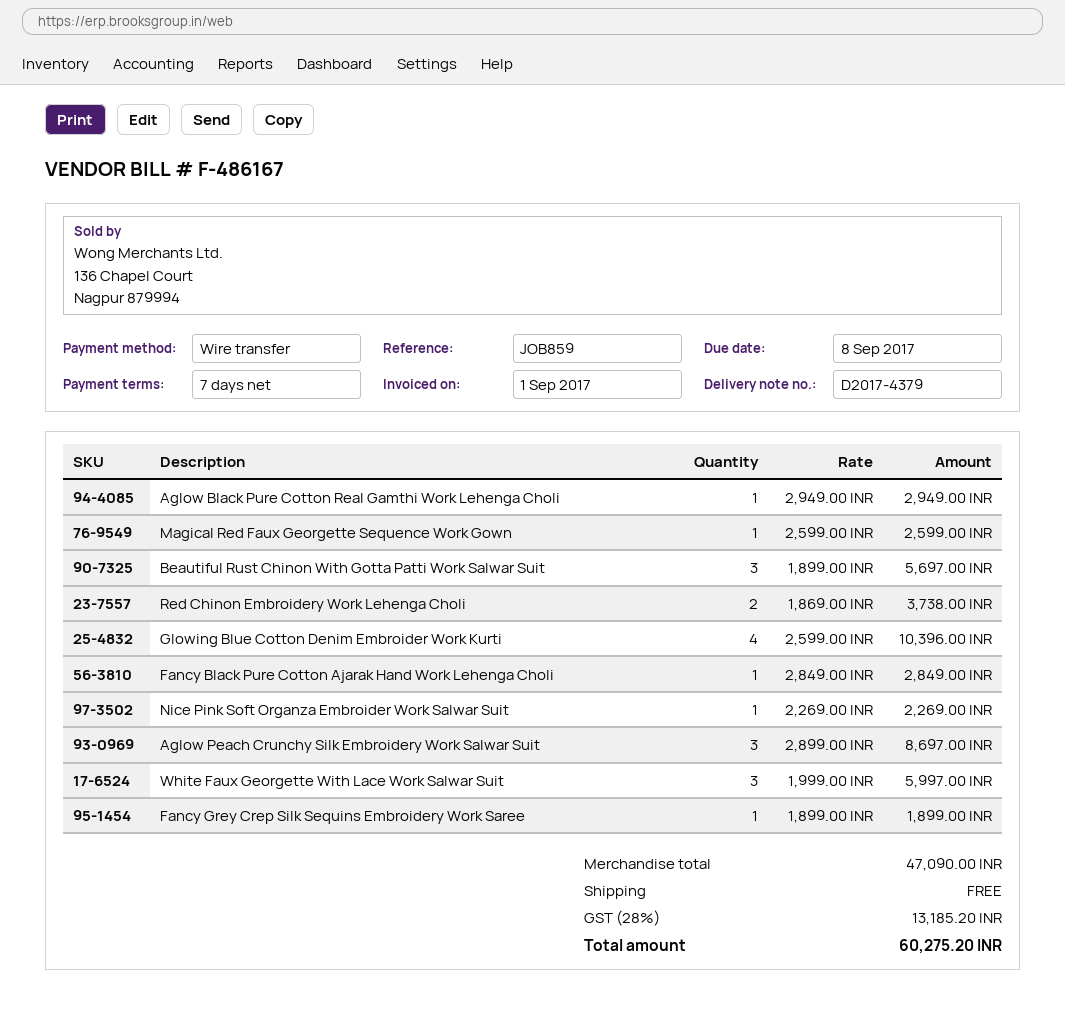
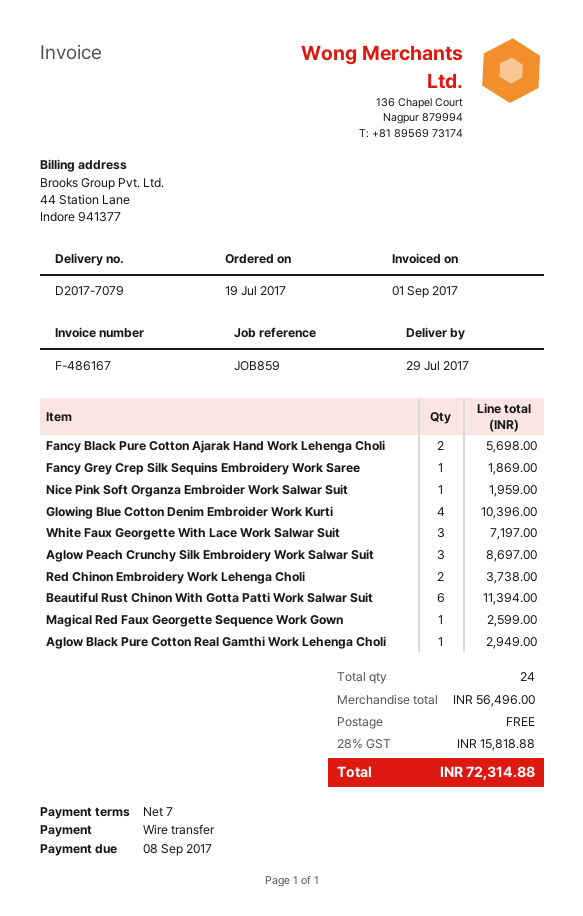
delivery note number: D2017-4379 -> D2017-7079
Beautiful Rust Chinon With Gotta Patti Work Salwar Suit: 3 for 5697.00 -> 6 for 11394.00
Fancy Black Pure Cotton Ajarak Hand Work Lehenga Choli: 1 for 2849.00 -> 2 for 5698.00
Nice Pink Soft Organza Embroider Work Salwar Suit: 1 for 2269.00 -> 1 for 1959.00
White Faux Georgette With Lace Work Salwar Suit: 3 for 5997.00 -> 3 for 7197.00
Fancy Grey Crep Silk Sequins Embroidery Work Saree: 1 for 1899.00 -> 1 for 1869.00
subtotal: 47090.00 -> 56496.00
tax: 28% = 13185.20 -> 28% = 15818.88
total: 60275.20 -> 72314.88

